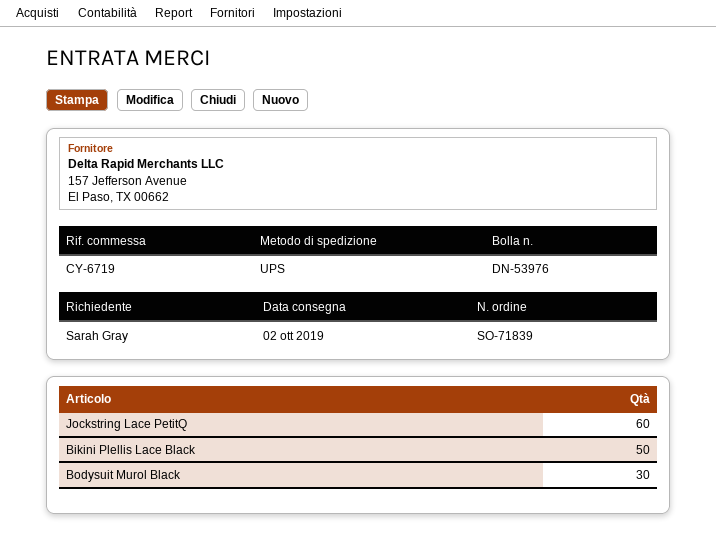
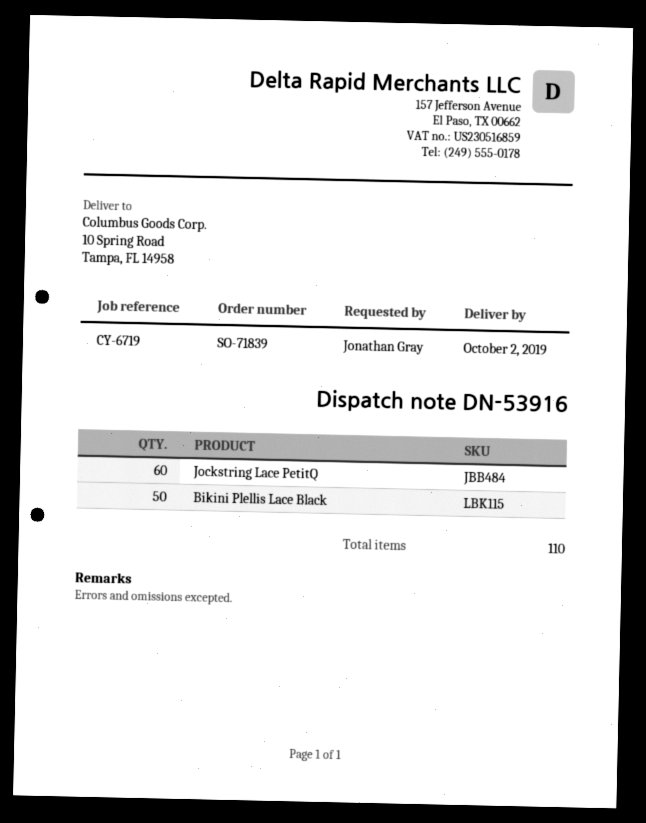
delivery note number: DN-53976 -> DN-53916
ordered by: Sarah Gray -> Jonathan Gray
Bodysuit Murol Black: 30 -> none

